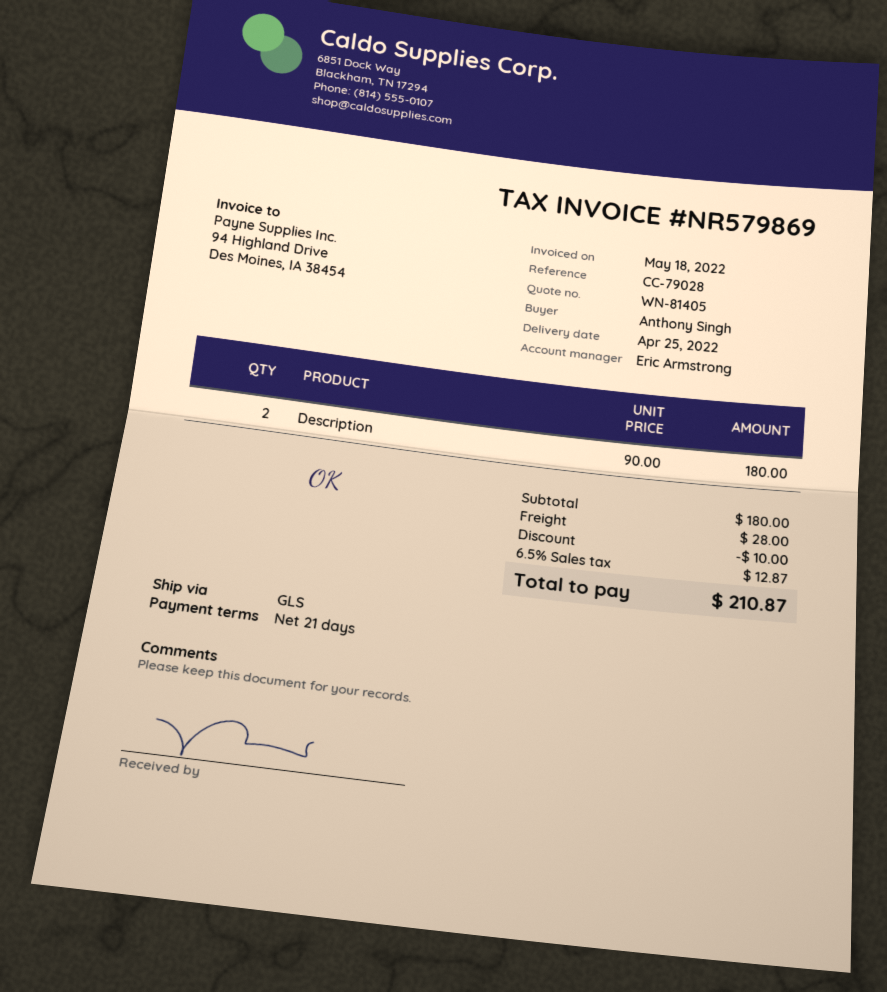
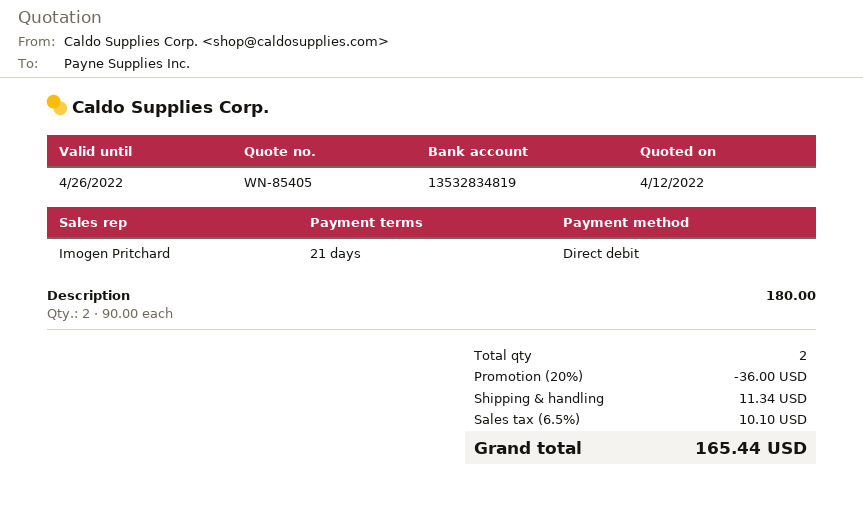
quote number: WN-81405 -> WN-85405
sales rep: Eric Armstrong -> Imogen Pritchard
discount: 10.00 -> 36.00
shipping: 28.00 -> 11.34
tax: 6.5% = 12.87 -> 6.5% = 10.10
total: 210.87 -> 165.44

